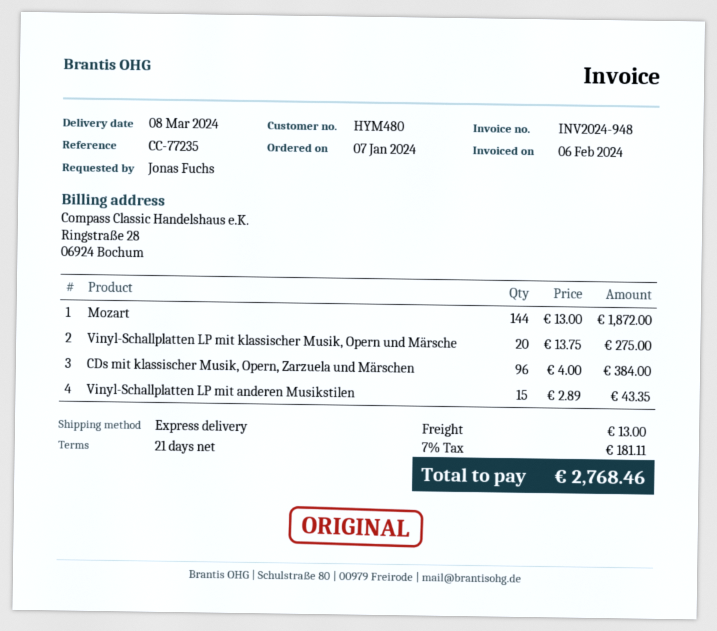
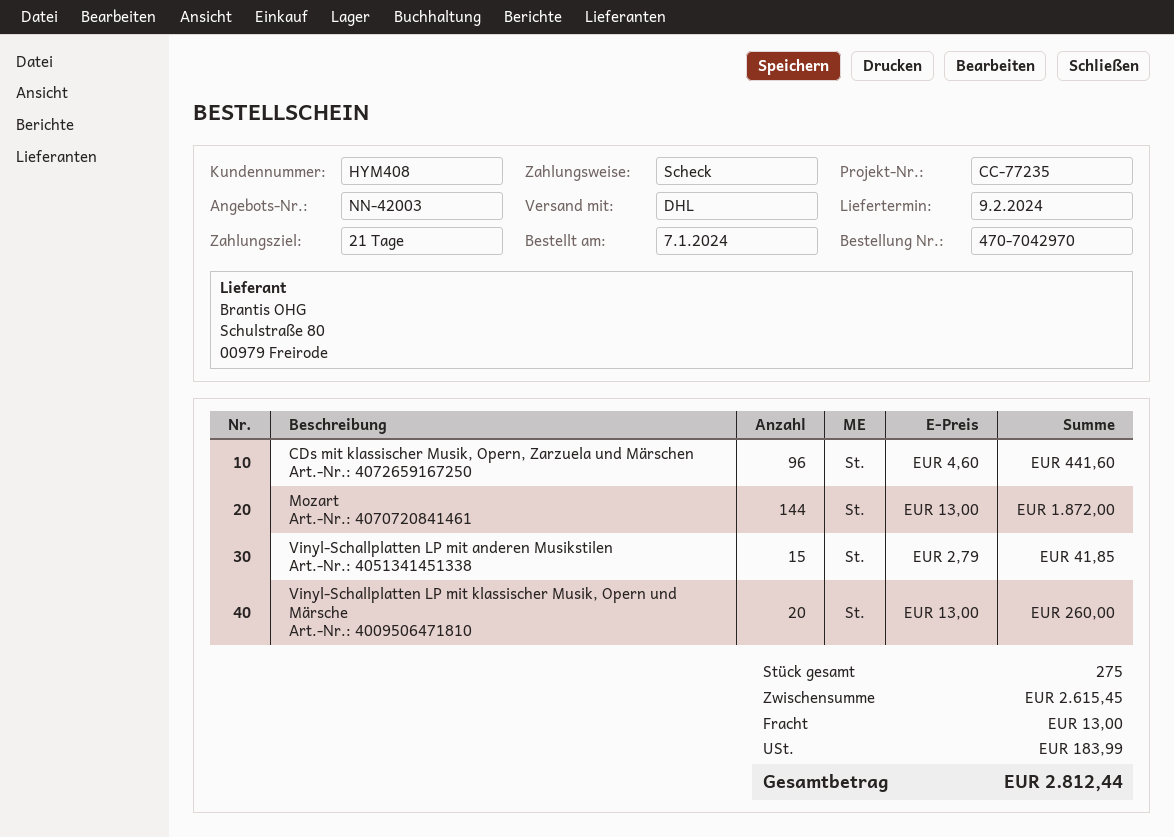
delivery date: 2024-03-08 -> 2024-02-09
customer number: HYM480 -> HYM408
shipping method: express -> DHL
Vinyl-Schallplatten LP mit klassischer Musik, Opern und Märsche: 20 x 13.75 = 275.00 -> 20 x 13.00 = 260.00
CDs mit klassischer Musik, Opern, Zarzuela und Märschen: 96 x 4.00 = 384.00 -> 96 x 4.60 = 441.60
Vinyl-Schallplatten LP mit anderen Musikstilen: 15 x 2.89 = 43.35 -> 15 x 2.79 = 41.85
tax: 181.11 -> 183.99
total: 2768.46 -> 2812.44

